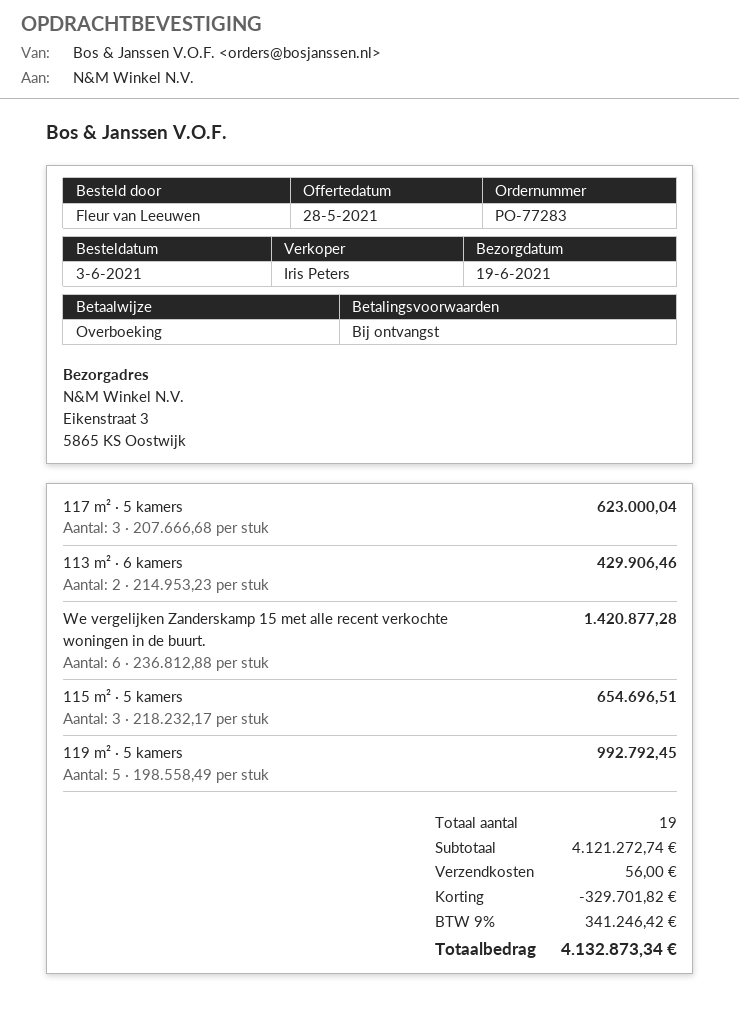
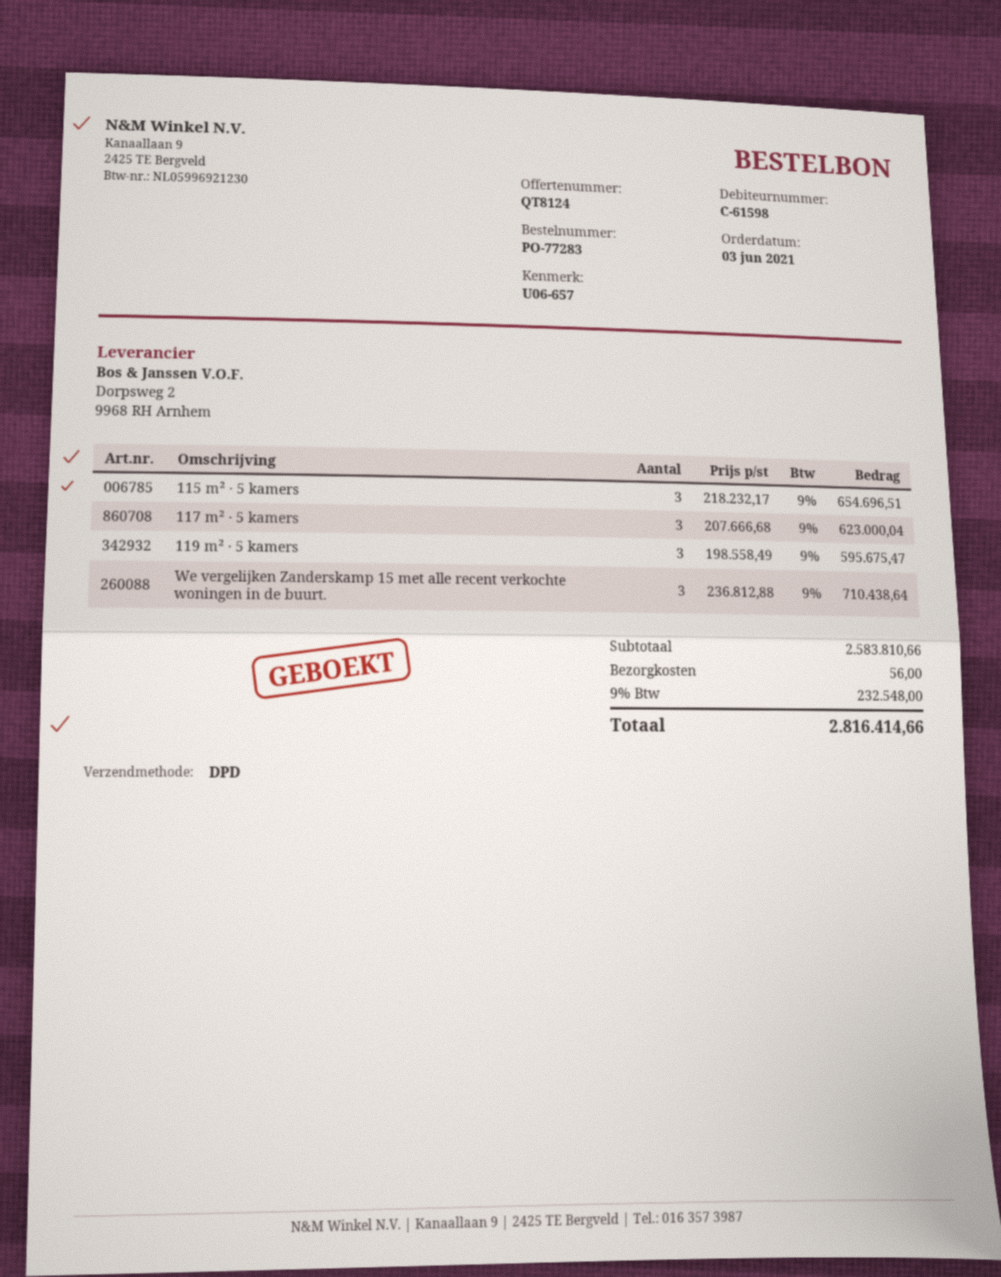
113 m² · 6 kamers: 2 x 214953.23 = 429906.46 -> none
We vergelijken Zanderskamp 15 met alle recent verkochte woningen in de buurt.: 6 x 236812.88 = 1420877.28 -> 3 x 236812.88 = 710438.64
119 m² · 5 kamers: 5 x 198558.49 = 992792.45 -> 3 x 198558.49 = 595675.47
subtotal: 4121272.74 -> 2583810.66
discount: 329701.82 -> none
tax: 9% = 341246.42 -> 9% = 232548.00
total: 4132873.34 -> 2816414.66

